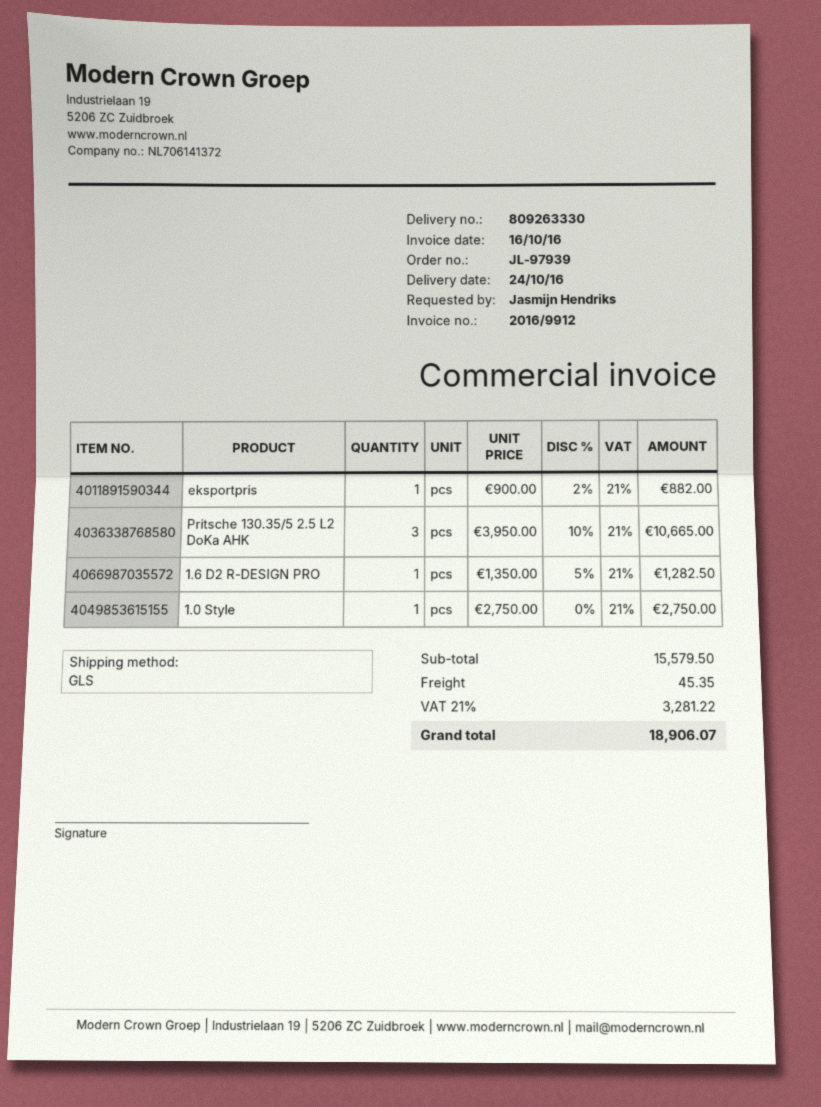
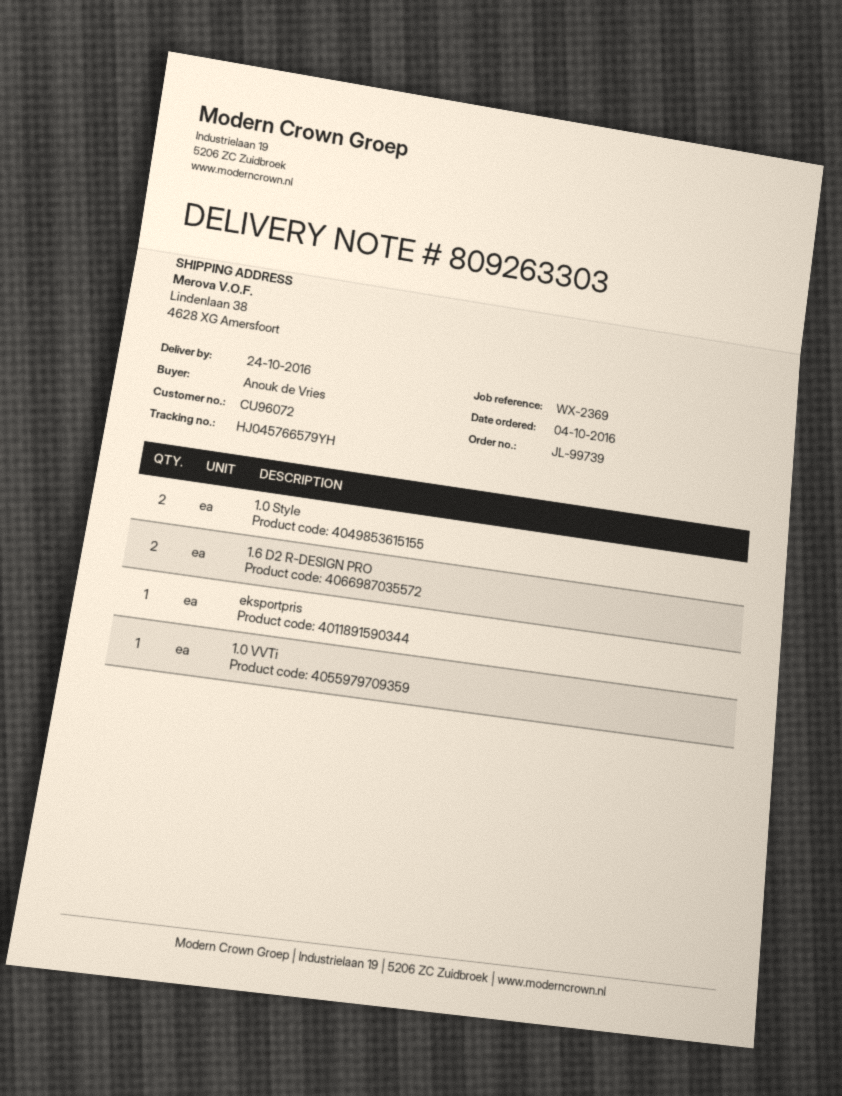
order number: JL-97939 -> JL-99739
delivery note number: 809263330 -> 809263303
ordered by: Jasmijn Hendriks -> Anouk de Vries
Pritsche 130.35/5 2.5 L2 DoKa AHK: 3 -> none
1.6 D2 R-DESIGN PRO: 1 -> 2
1.0 Style: 1 -> 2
1.0 VVTi: none -> 1

